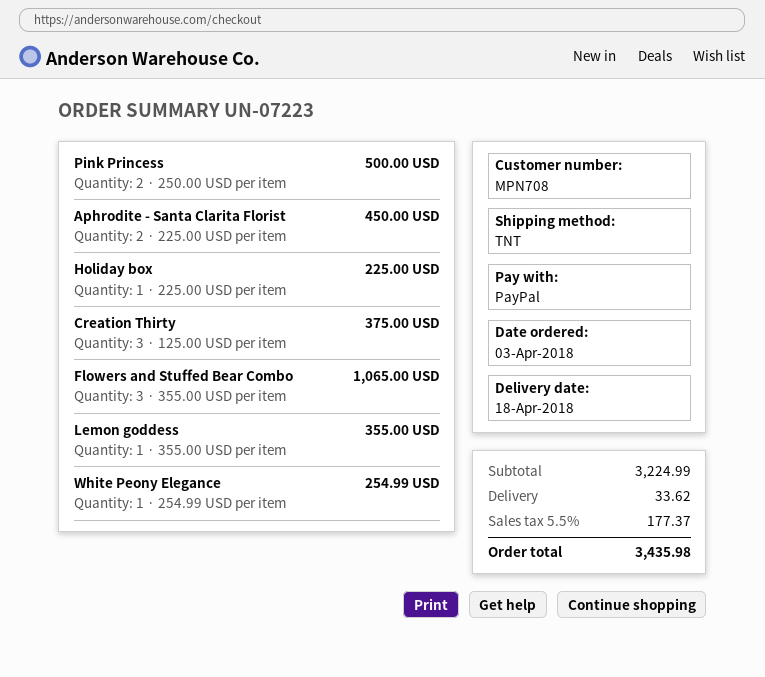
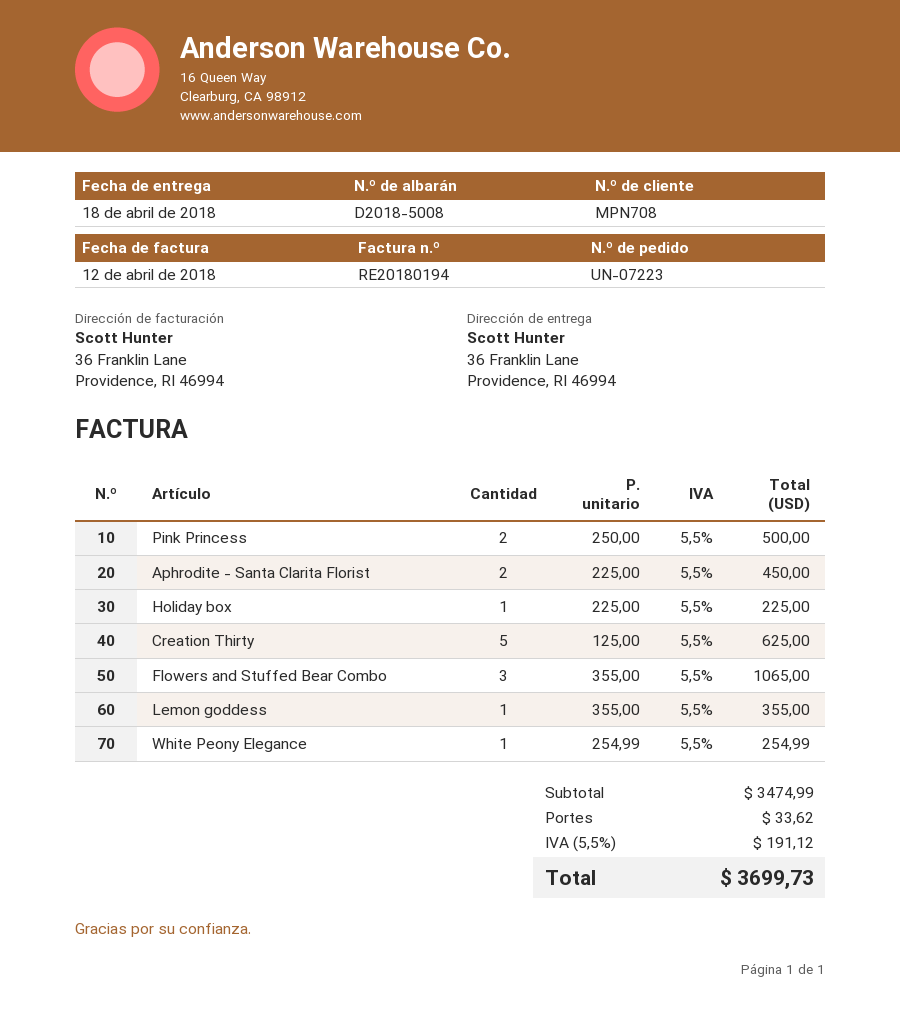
Creation Thirty: 3 x 125.00 = 375.00 -> 5 x 125.00 = 625.00
subtotal: 3224.99 -> 3474.99
tax: 5.5% = 177.37 -> 5.5% = 191.12
total: 3435.98 -> 3699.73

